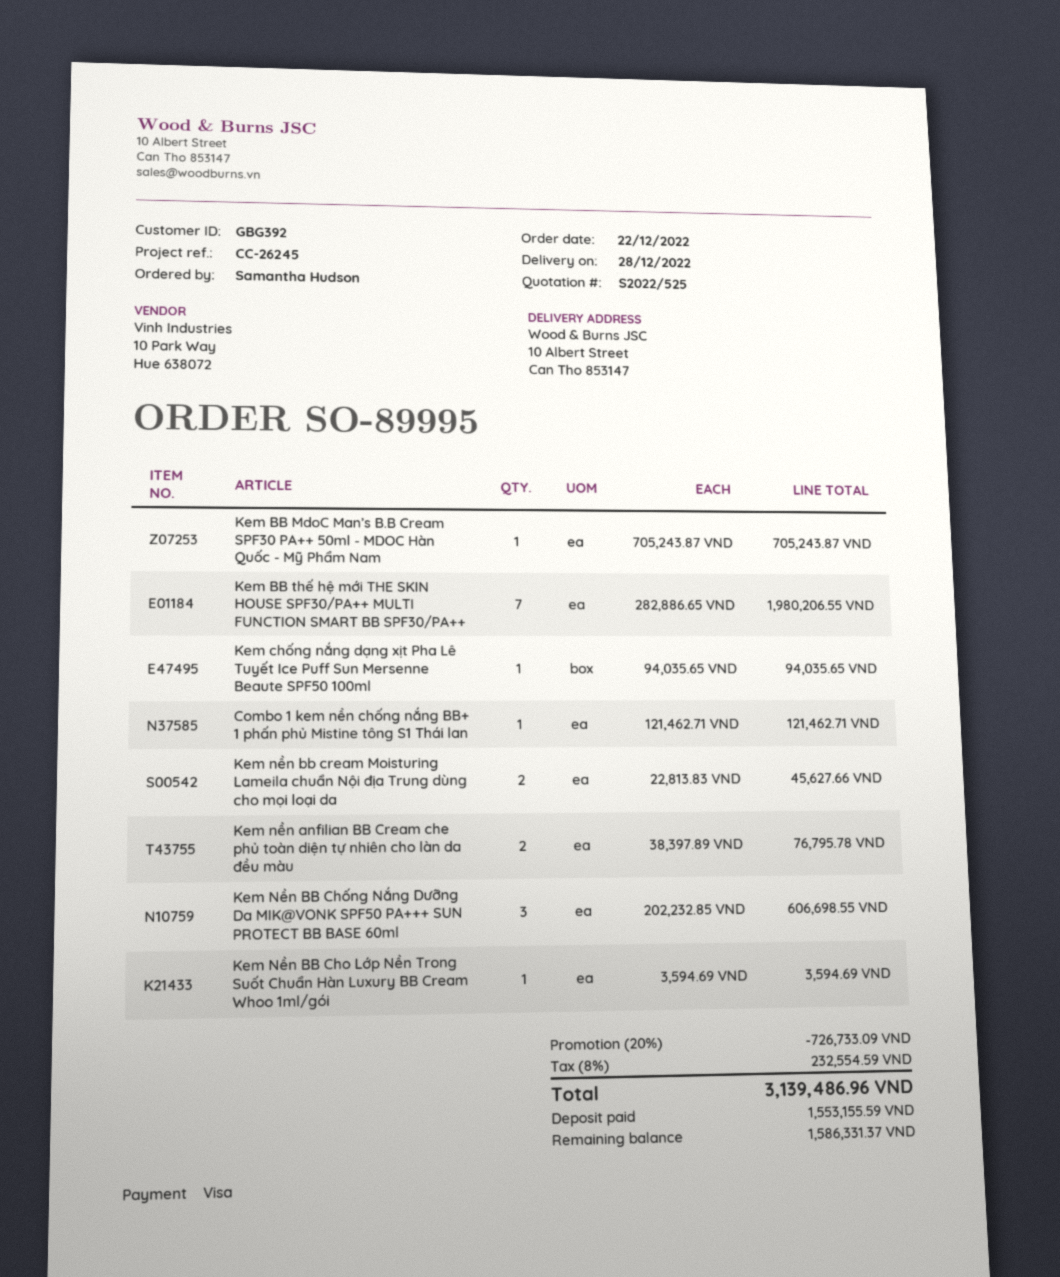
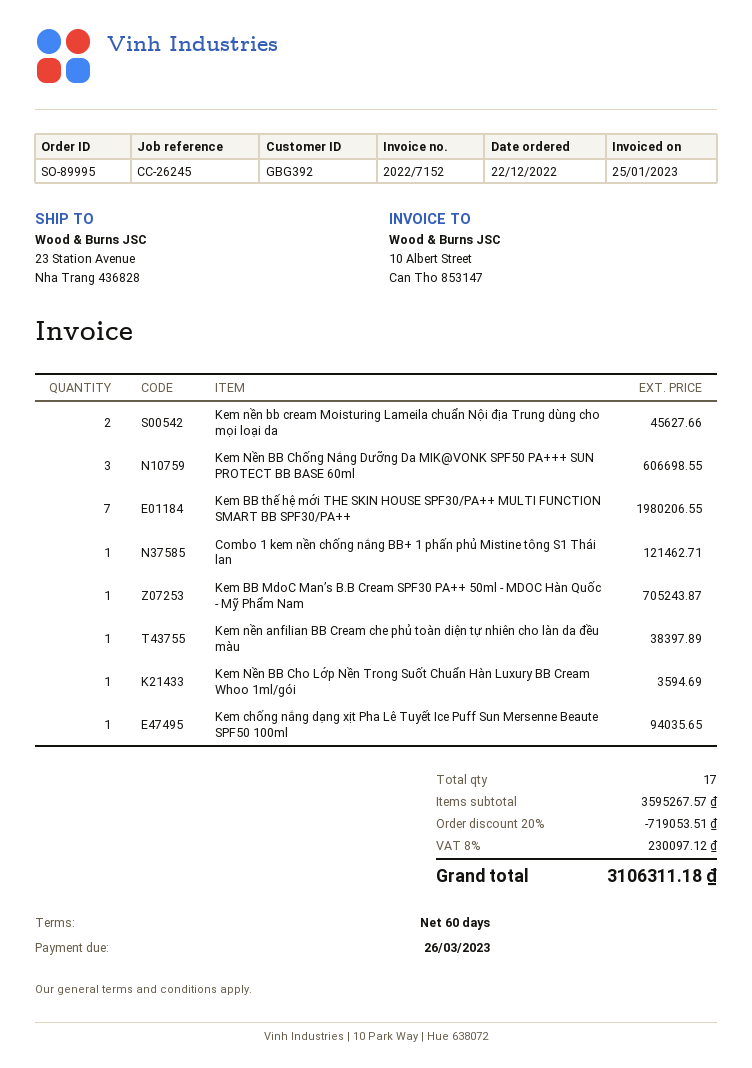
ship to: 10 Albert Street, Can Tho 853147 -> 23 Station Avenue, Nha Trang 436828
Kem nền anfilian BB Cream che phủ toàn diện tự nhiên cho làn da đều màu: 2 for 76795.78 -> 1 for 38397.89
discount: 20% = 726733.09 -> 20% = 719053.51
tax: 8% = 232554.59 -> 8% = 230097.12
total: 3139486.96 -> 3106311.18

